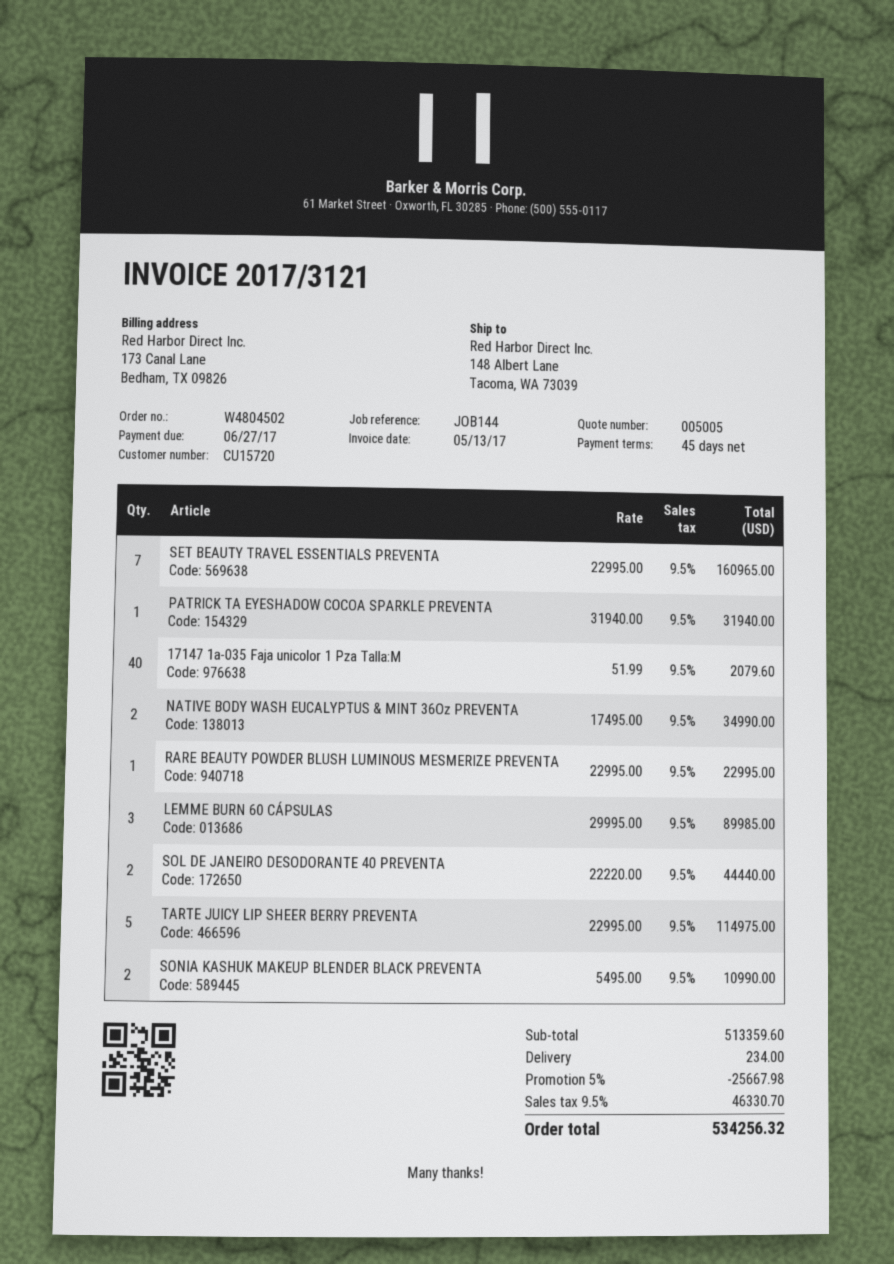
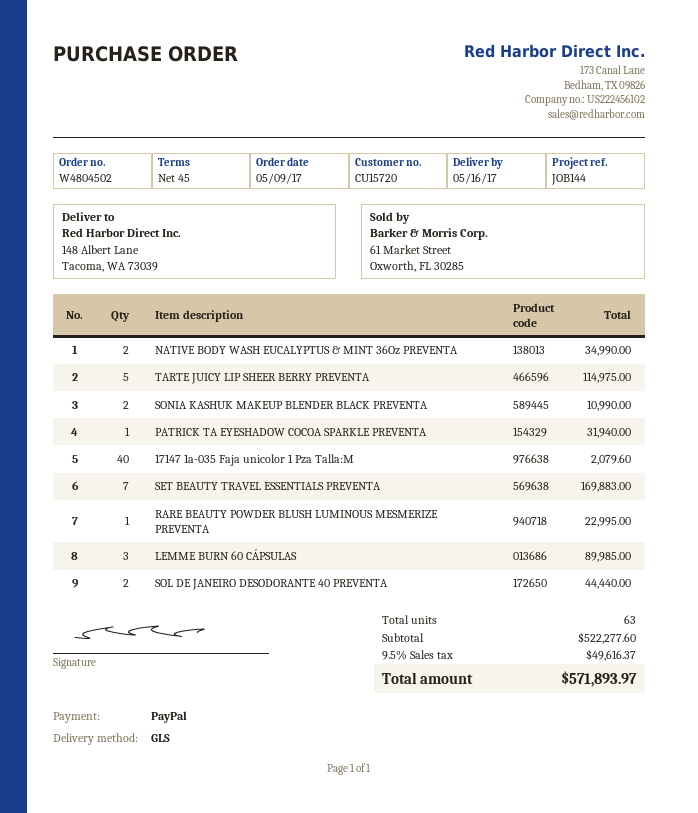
SET BEAUTY TRAVEL ESSENTIALS PREVENTA: 7 for 160965.00 -> 7 for 169883.00
subtotal: 513359.60 -> 522277.60
discount: 5% = 25667.98 -> none
shipping: 234.00 -> none
tax: 9.5% = 46330.70 -> 9.5% = 49616.37
total: 534256.32 -> 571893.97

